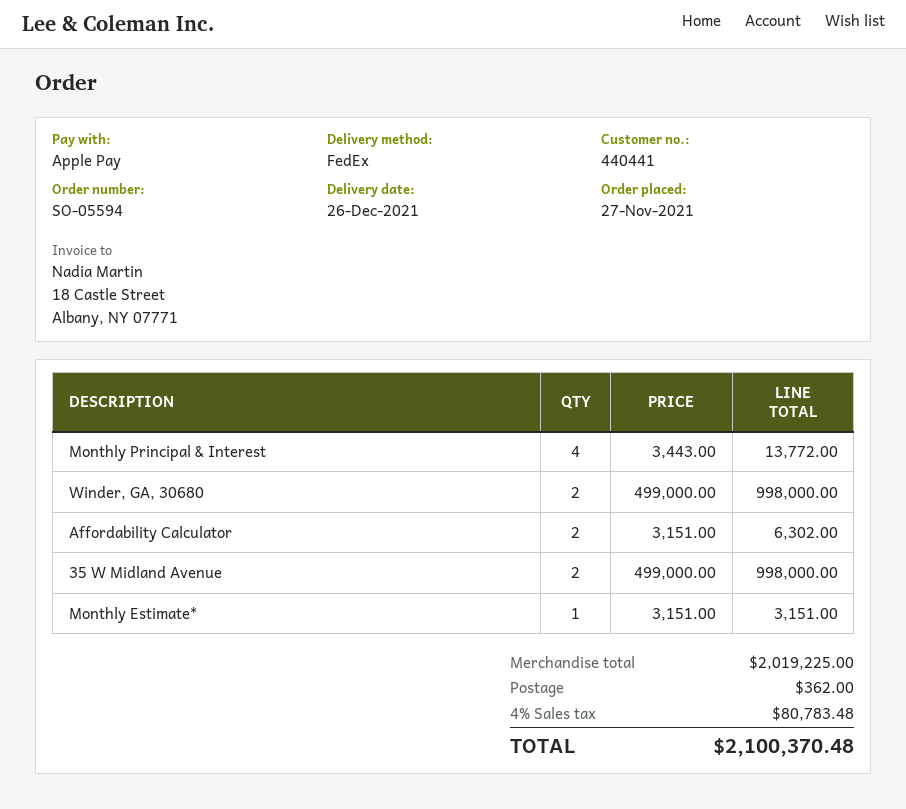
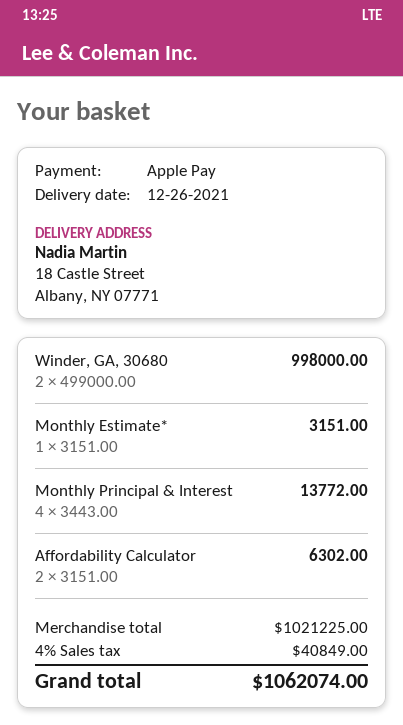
35 W Midland Avenue: 2 x 499000.00 = 998000.00 -> none
subtotal: 2019225.00 -> 1021225.00
shipping: 362.00 -> none
tax: 4% = 80783.48 -> 4% = 40849.00
total: 2100370.48 -> 1062074.00

